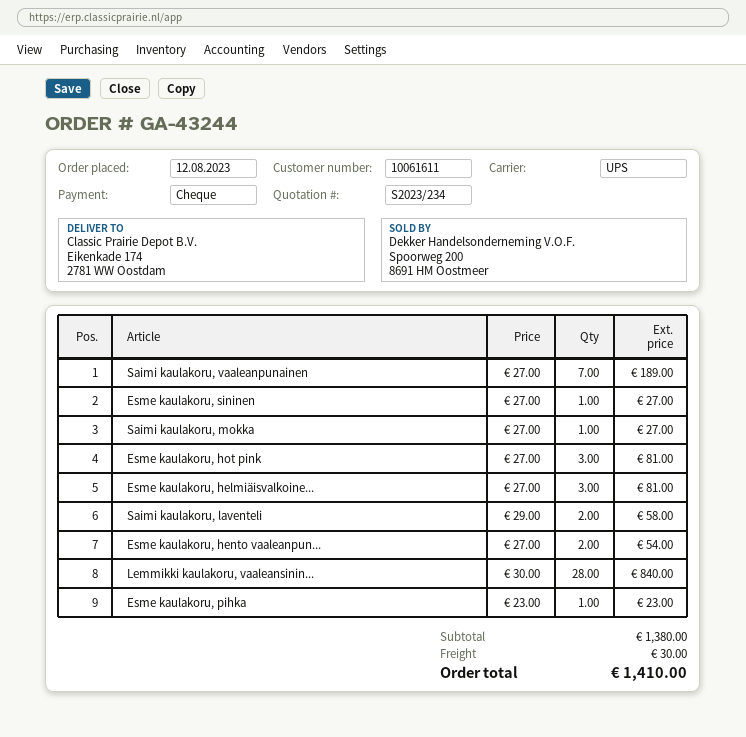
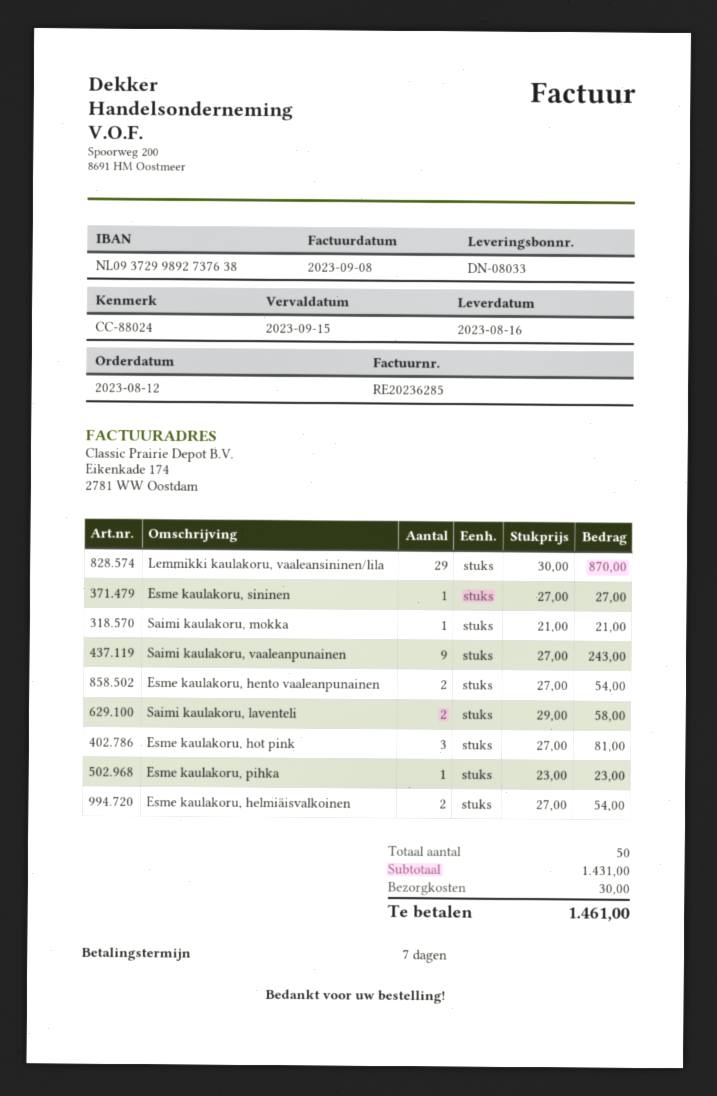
Saimi kaulakoru, vaaleanpunainen: 7 x 27.00 = 189.00 -> 9 x 27.00 = 243.00
Saimi kaulakoru, mokka: 1 x 27.00 = 27.00 -> 1 x 21.00 = 21.00
Esme kaulakoru, helmiäisvalkoine...: 3 x 27.00 = 81.00 -> 2 x 27.00 = 54.00
Lemmikki kaulakoru, vaaleansinin...: 28 x 30.00 = 840.00 -> 29 x 30.00 = 870.00
subtotal: 1380.00 -> 1431.00
total: 1410.00 -> 1461.00

